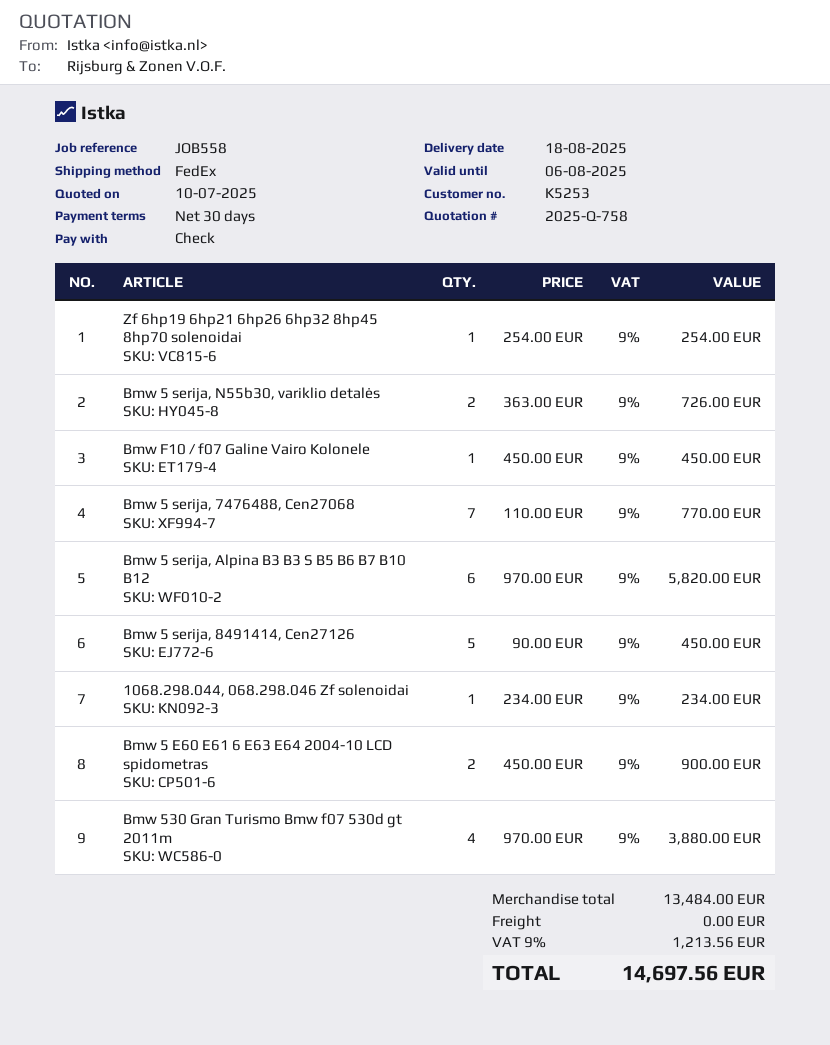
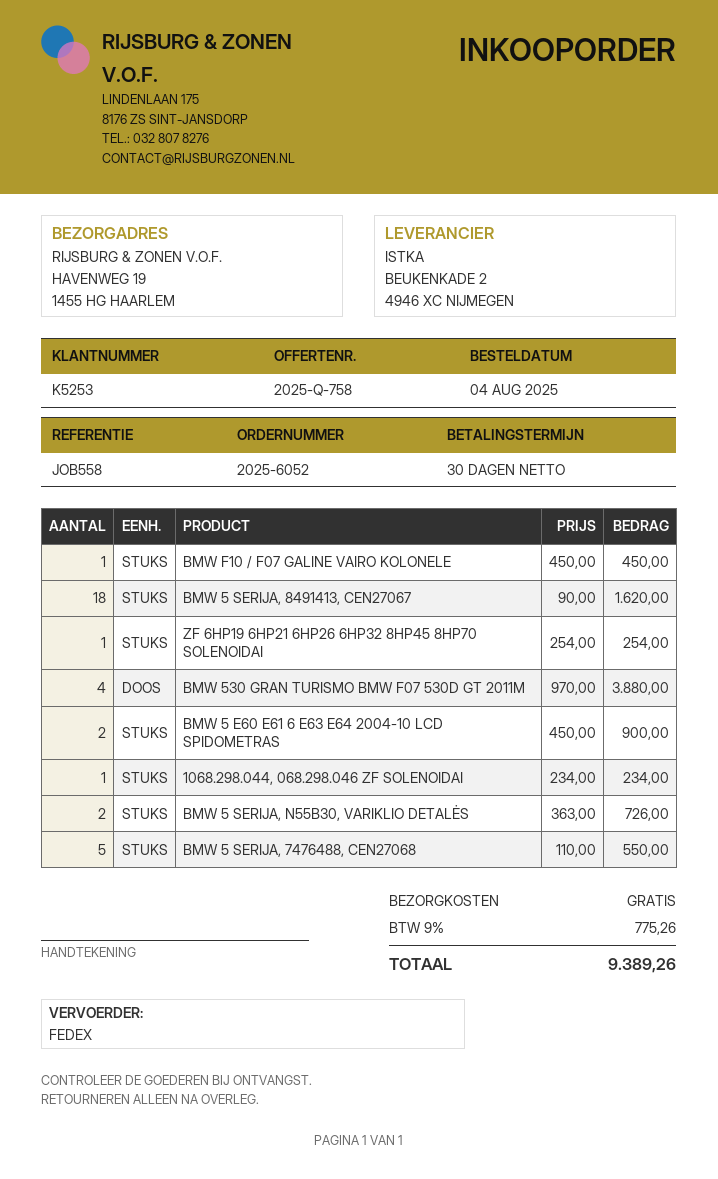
Bmw 5 serija, 7476488, Cen27068: 7 x 110.00 = 770.00 -> 5 x 110.00 = 550.00
Bmw 5 serija, Alpina B3 B3 S B5 B6 B7 B10 B12: 6 x 970.00 = 5820.00 -> none
Bmw 5 serija, 8491414, Cen27126: 5 x 90.00 = 450.00 -> none
BMW 5 SERIJA, 8491413, CEN27067: none -> 18 x 90.00 = 1620.00
tax: 9% = 1213.56 -> 9% = 775.26
total: 14697.56 -> 9389.26

